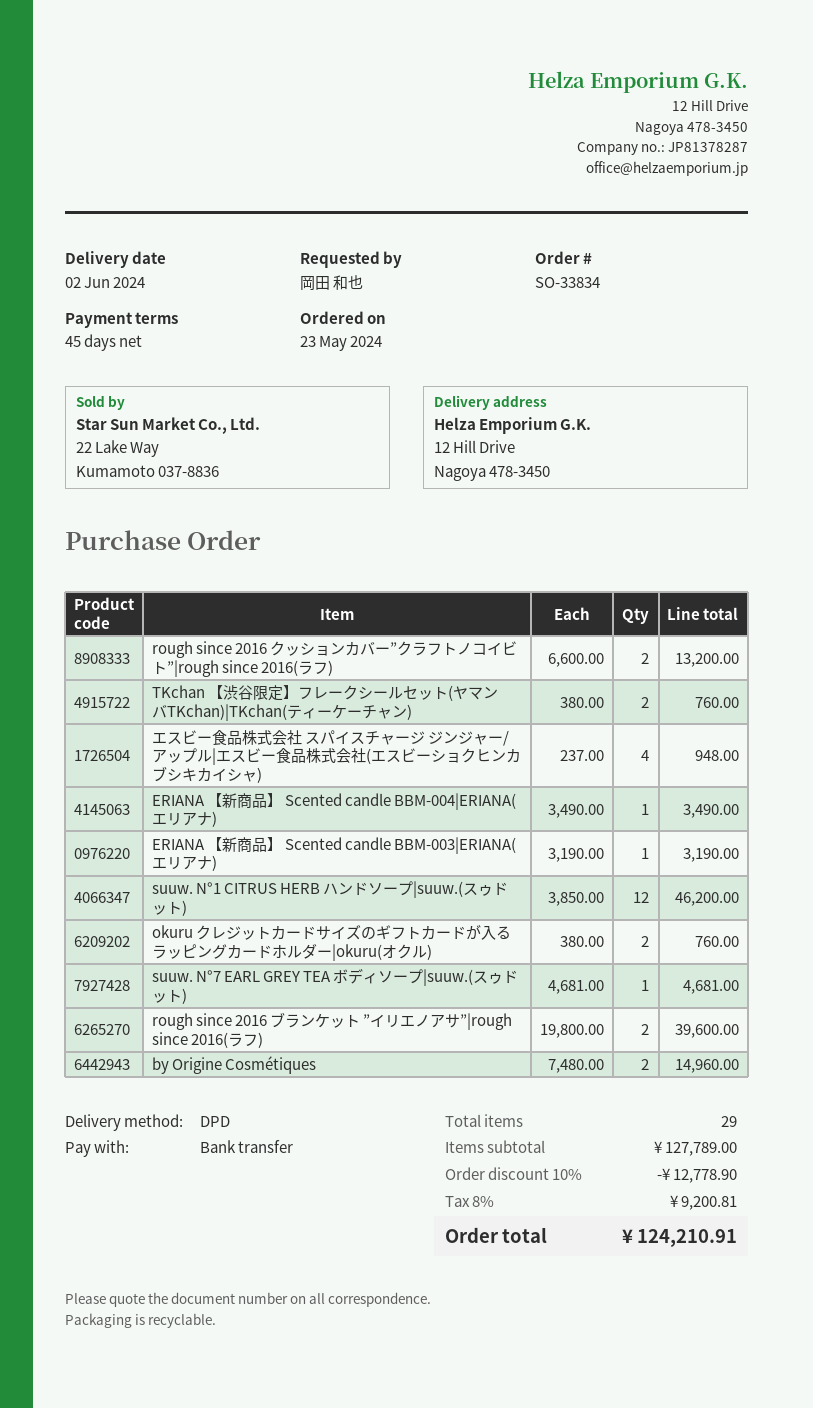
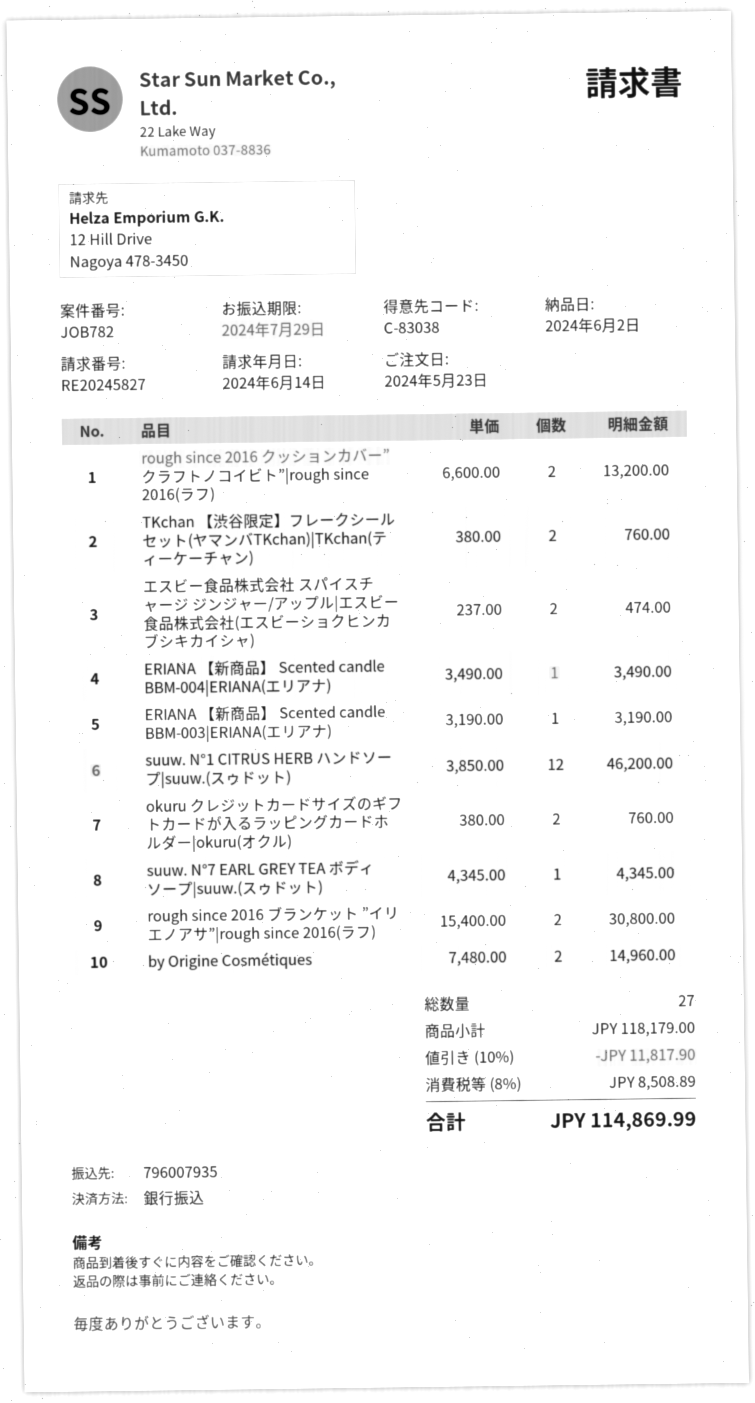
エスビー食品株式会社 スパイスチャージ ジンジャー/アップル|エスビー食品株式会社(エスビーショクヒンカブシキカイシャ): 4 x 237.00 = 948.00 -> 2 x 237.00 = 474.00
suuw. N°7 EARL GREY TEA ボディソープ|suuw.(スゥドット): 1 x 4681.00 = 4681.00 -> 1 x 4345.00 = 4345.00
rough since 2016 ブランケット ”イリエノアサ”|rough since 2016(ラフ): 2 x 19800.00 = 39600.00 -> 2 x 15400.00 = 30800.00
total quantity: 29 -> 27
subtotal: 127789.00 -> 118179.00
discount: 10% = 12778.90 -> 10% = 11817.90
tax: 8% = 9200.81 -> 8% = 8508.89
total: 124210.91 -> 114869.99

